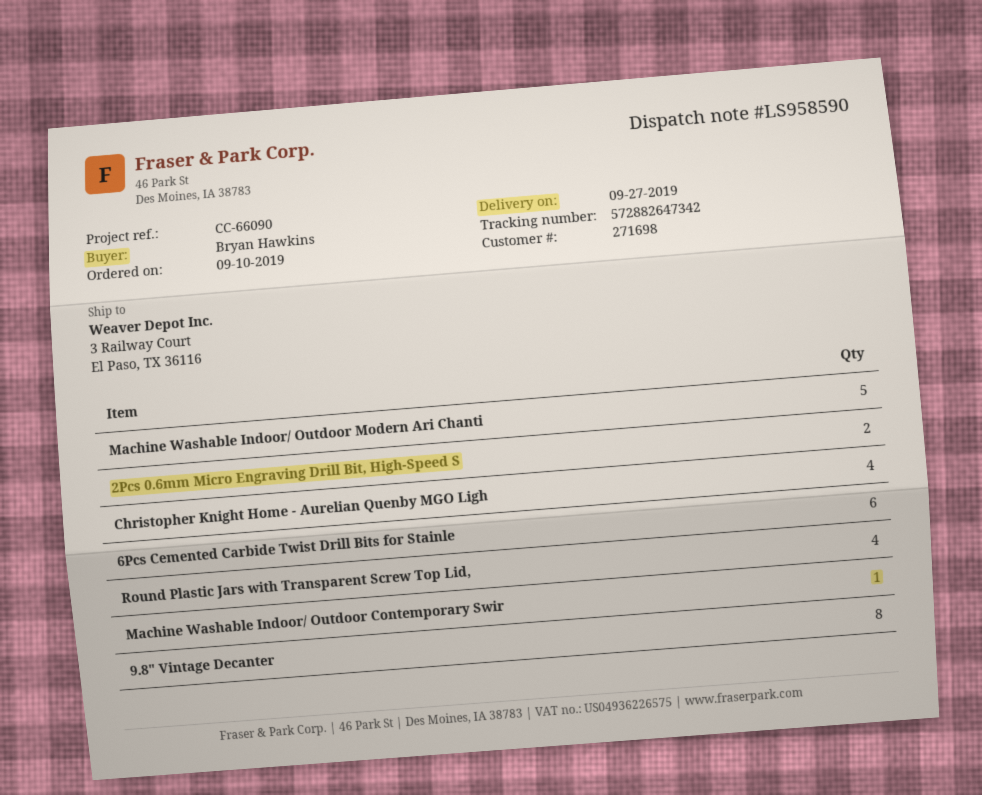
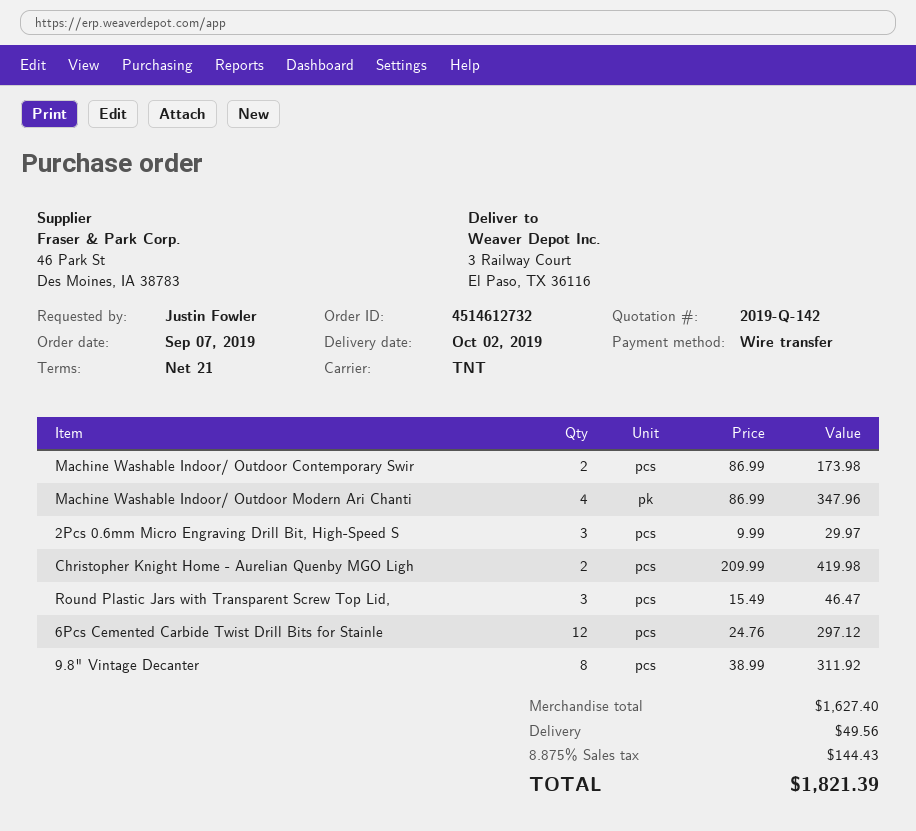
order date: 2019-09-10 -> 2019-09-07
delivery date: 2019-09-27 -> 2019-10-02
ordered by: Bryan Hawkins -> Justin Fowler
Machine Washable Indoor/ Outdoor Modern Ari Chanti: 5 -> 4
2Pcs 0.6mm Micro Engraving Drill Bit, High-Speed S: 2 -> 3
Christopher Knight Home - Aurelian Quenby MGO Ligh: 4 -> 2
6Pcs Cemented Carbide Twist Drill Bits for Stainle: 6 -> 12
Round Plastic Jars with Transparent Screw Top Lid,: 4 -> 3
Machine Washable Indoor/ Outdoor Contemporary Swir: 1 -> 2

